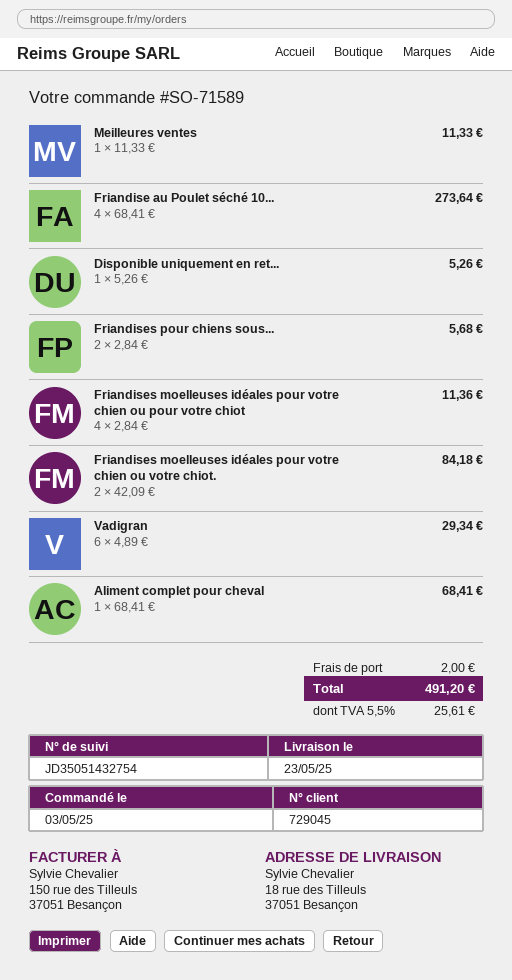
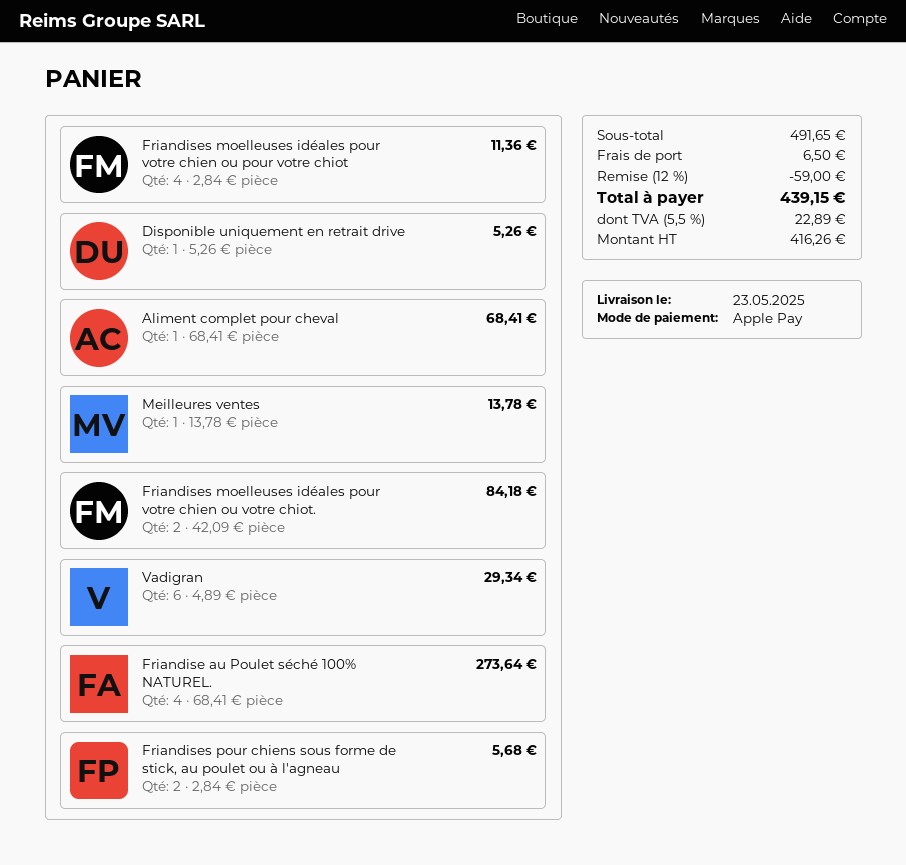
Meilleures ventes: 1 x 11.33 = 11.33 -> 1 x 13.78 = 13.78
discount: none -> 12% = 59.00
shipping: 2.00 -> 6.50
tax: 5.5% = 25.61 -> 5.5% = 22.89
total: 491.20 -> 439.15

